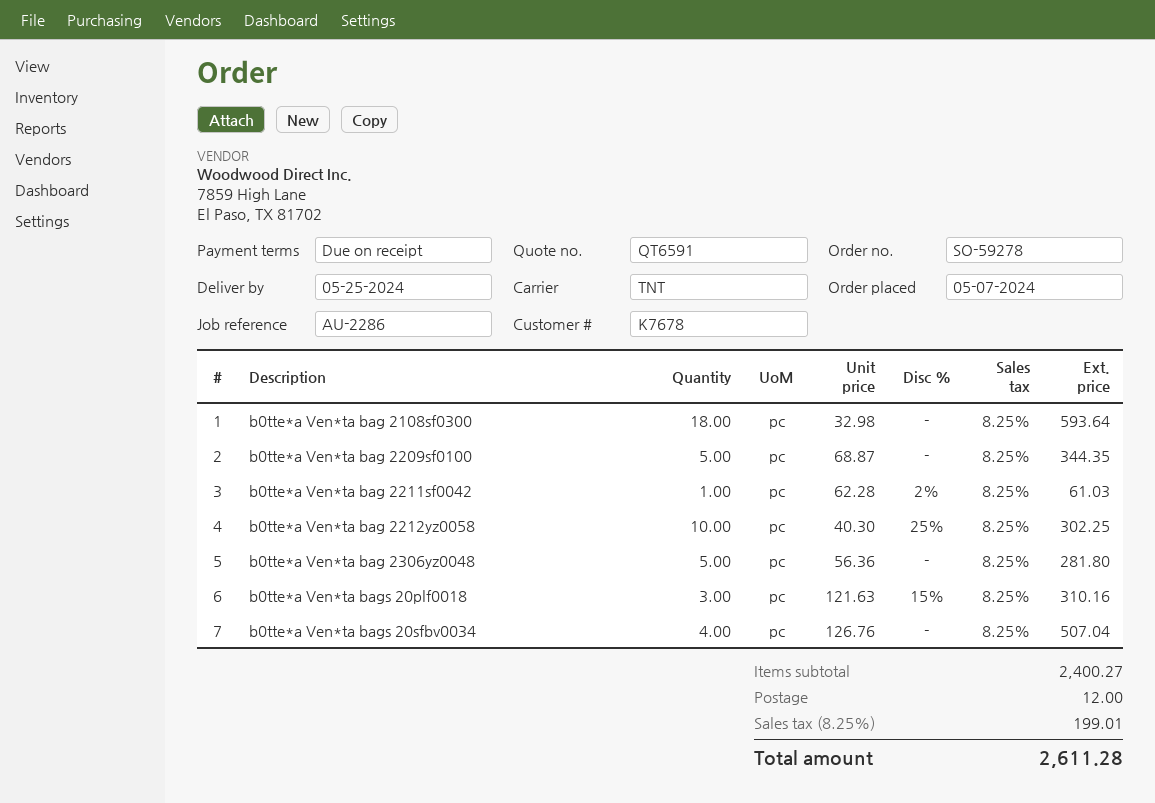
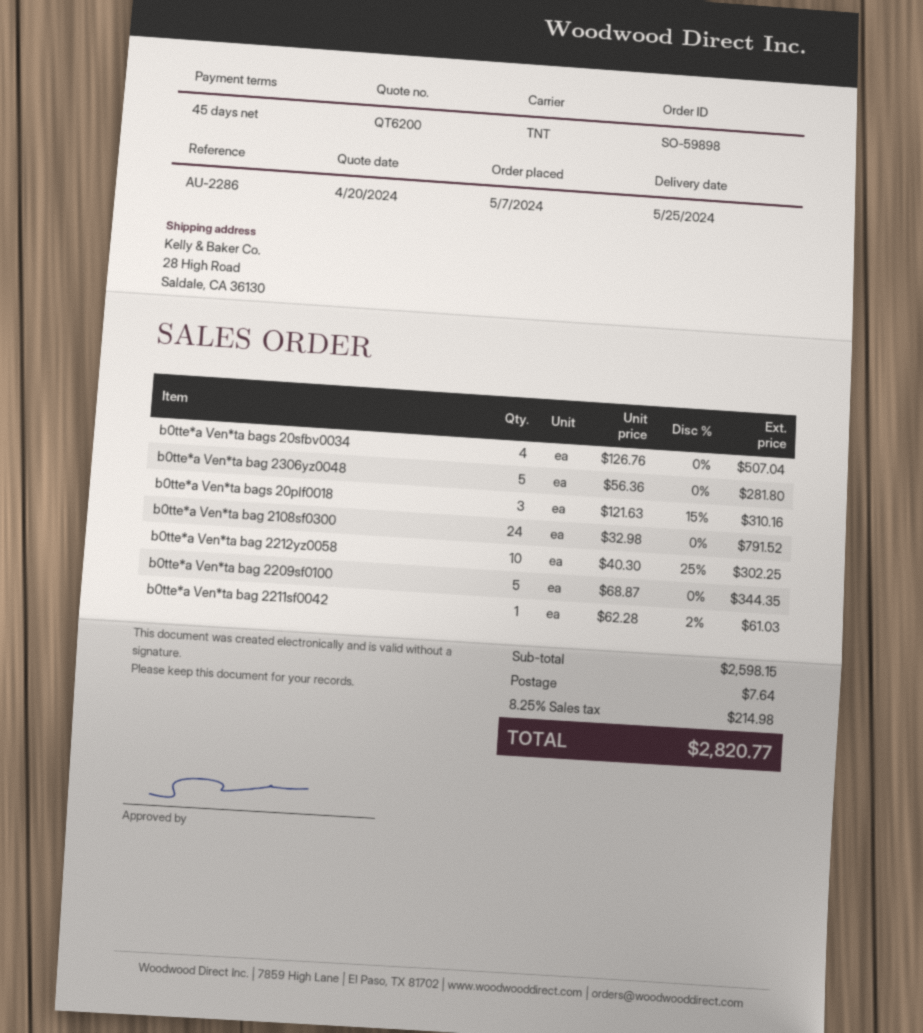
quote number: QT6591 -> QT6200
order number: SO-59278 -> SO-59898
payment terms: on receipt -> 45 days
b0tte*a Ven*ta bag 2108sf0300: 18 x 32.98 = 593.64 -> 24 x 32.98 = 791.52
subtotal: 2400.27 -> 2598.15
shipping: 12.00 -> 7.64
tax: 8.25% = 199.01 -> 8.25% = 214.98
total: 2611.28 -> 2820.77

